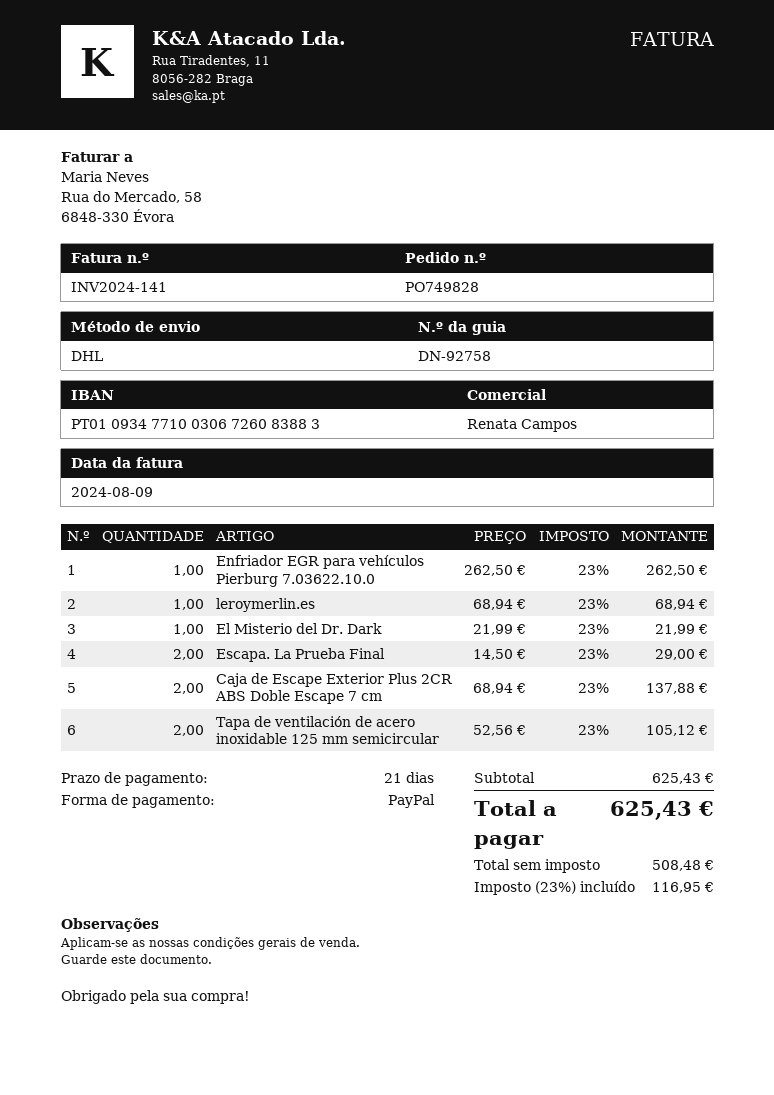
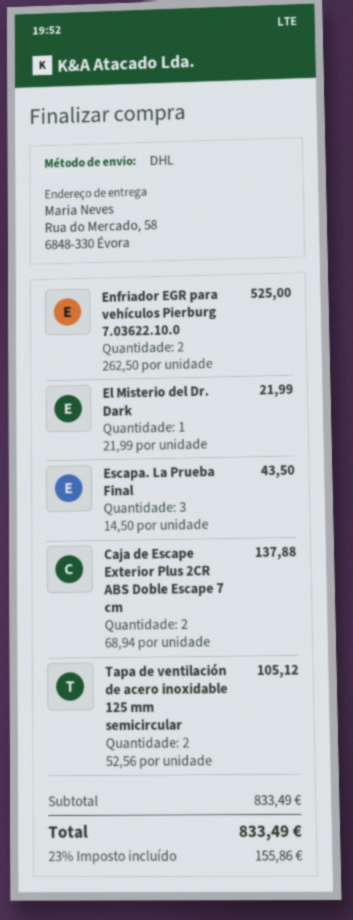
Enfriador EGR para vehículos Pierburg 7.03622.10.0: 1 x 262.50 = 262.50 -> 2 x 262.50 = 525.00
leroymerlin.es: 1 x 68.94 = 68.94 -> none
Escapa. La Prueba Final: 2 x 14.50 = 29.00 -> 3 x 14.50 = 43.50
subtotal: 625.43 -> 833.49
tax: 23% = 116.95 -> 23% = 155.86
total: 625.43 -> 833.49

